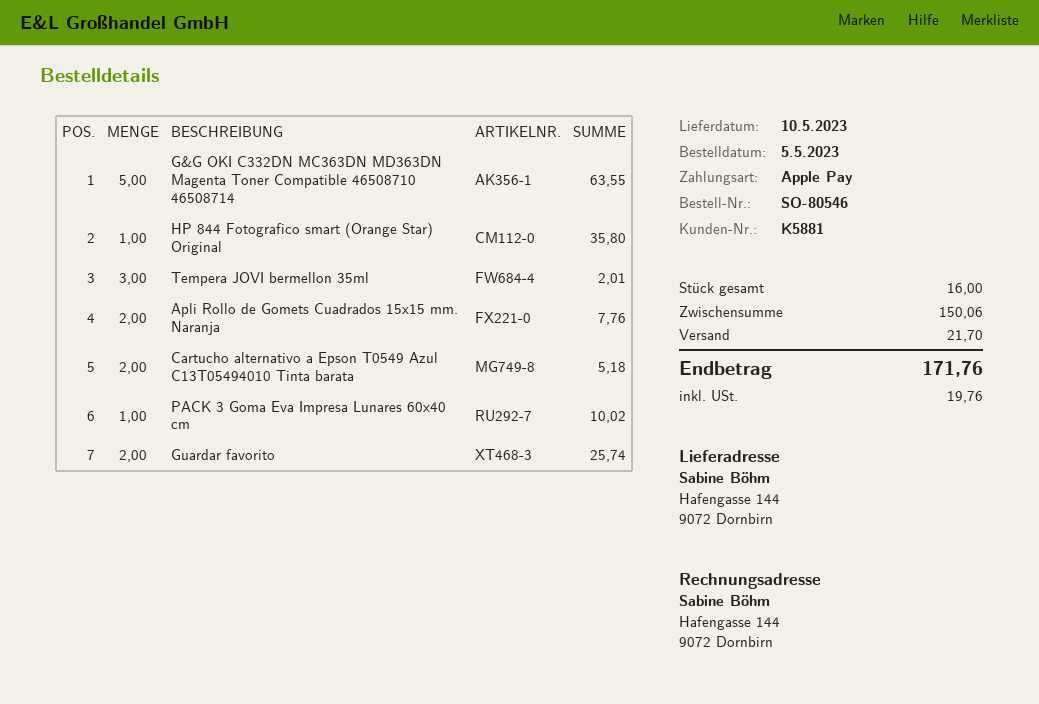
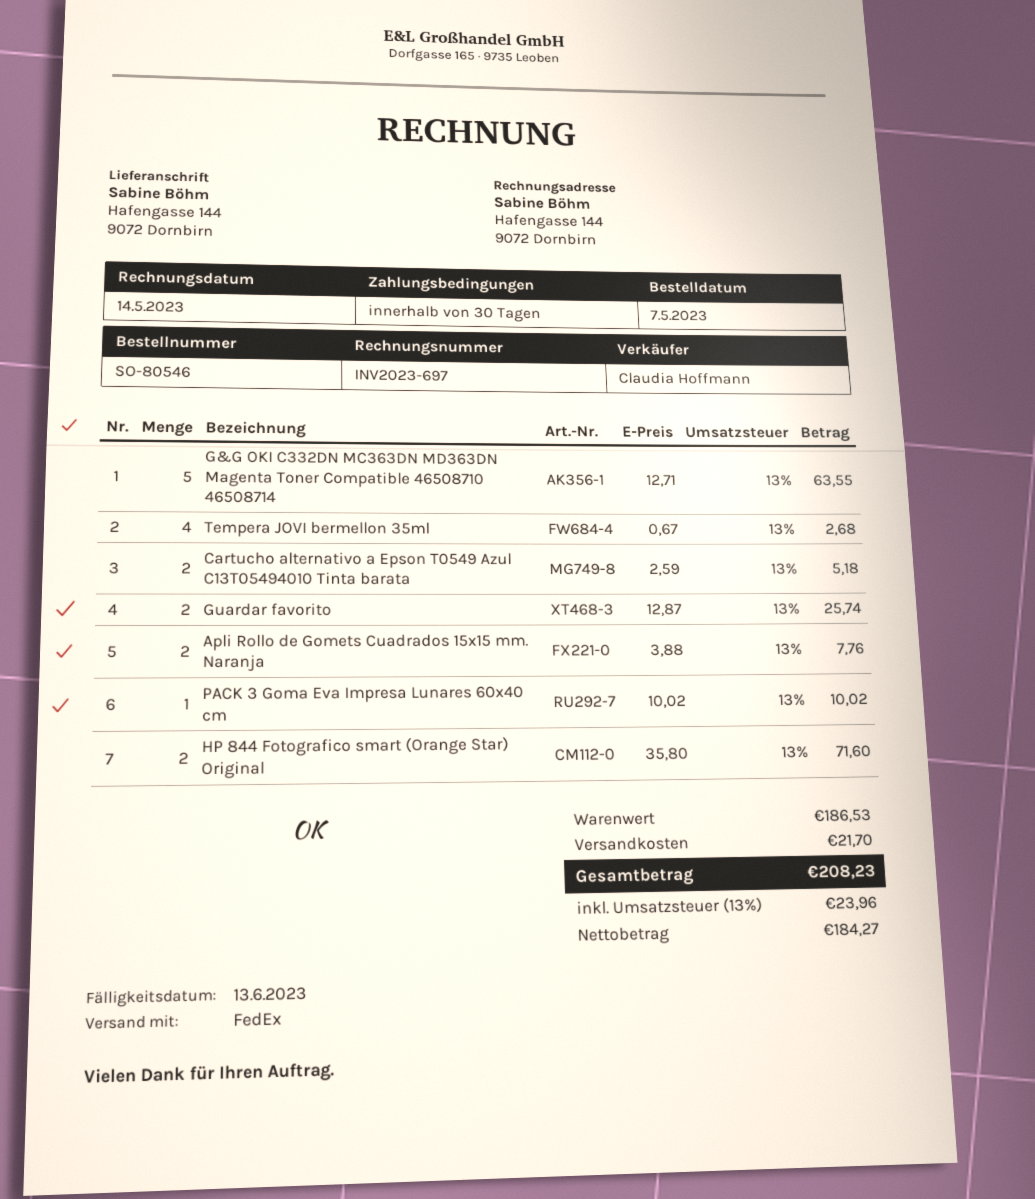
order date: 2023-05-05 -> 2023-05-07
HP 844 Fotografico smart (Orange Star) Original: 1 for 35.80 -> 2 for 71.60
Tempera JOVI bermellon 35ml: 3 for 2.01 -> 4 for 2.68
subtotal: 150.06 -> 186.53
tax: 19.76 -> 23.96
total: 171.76 -> 208.23

